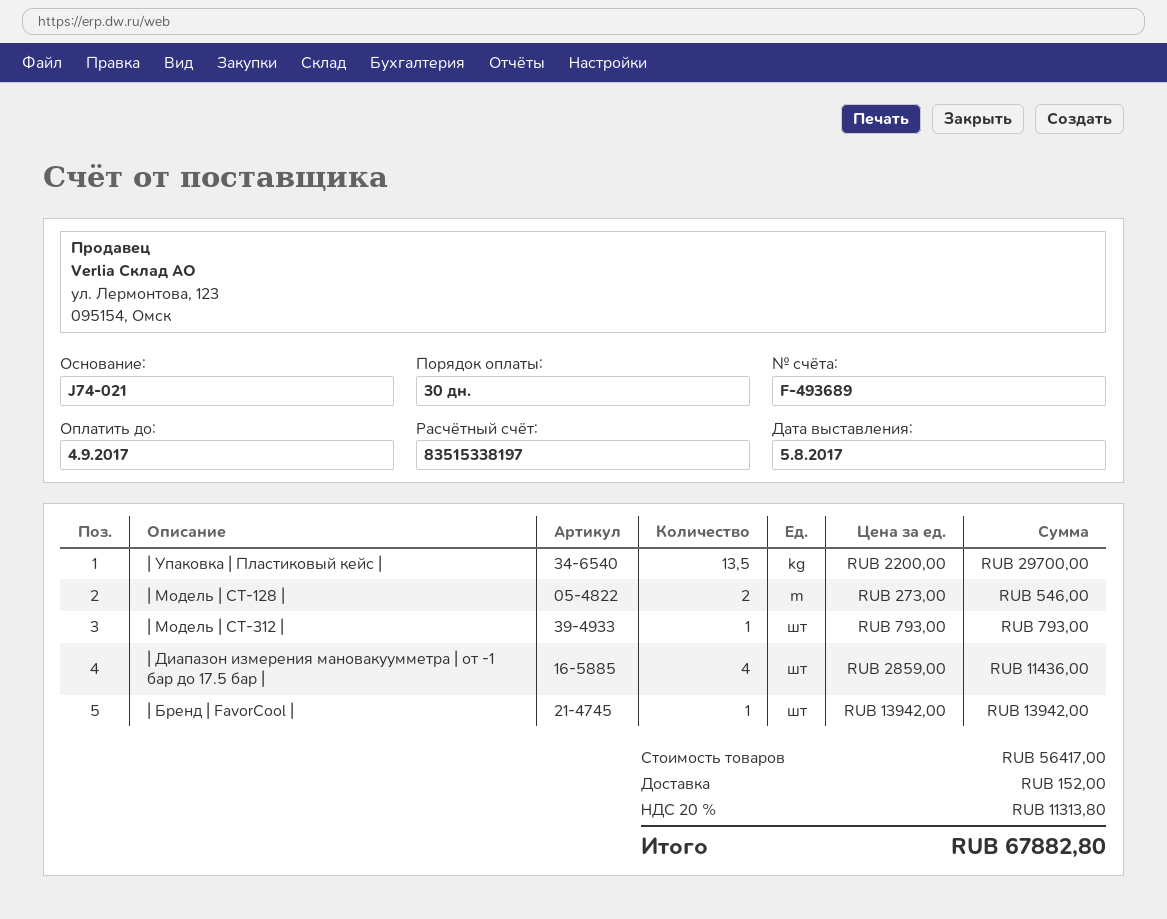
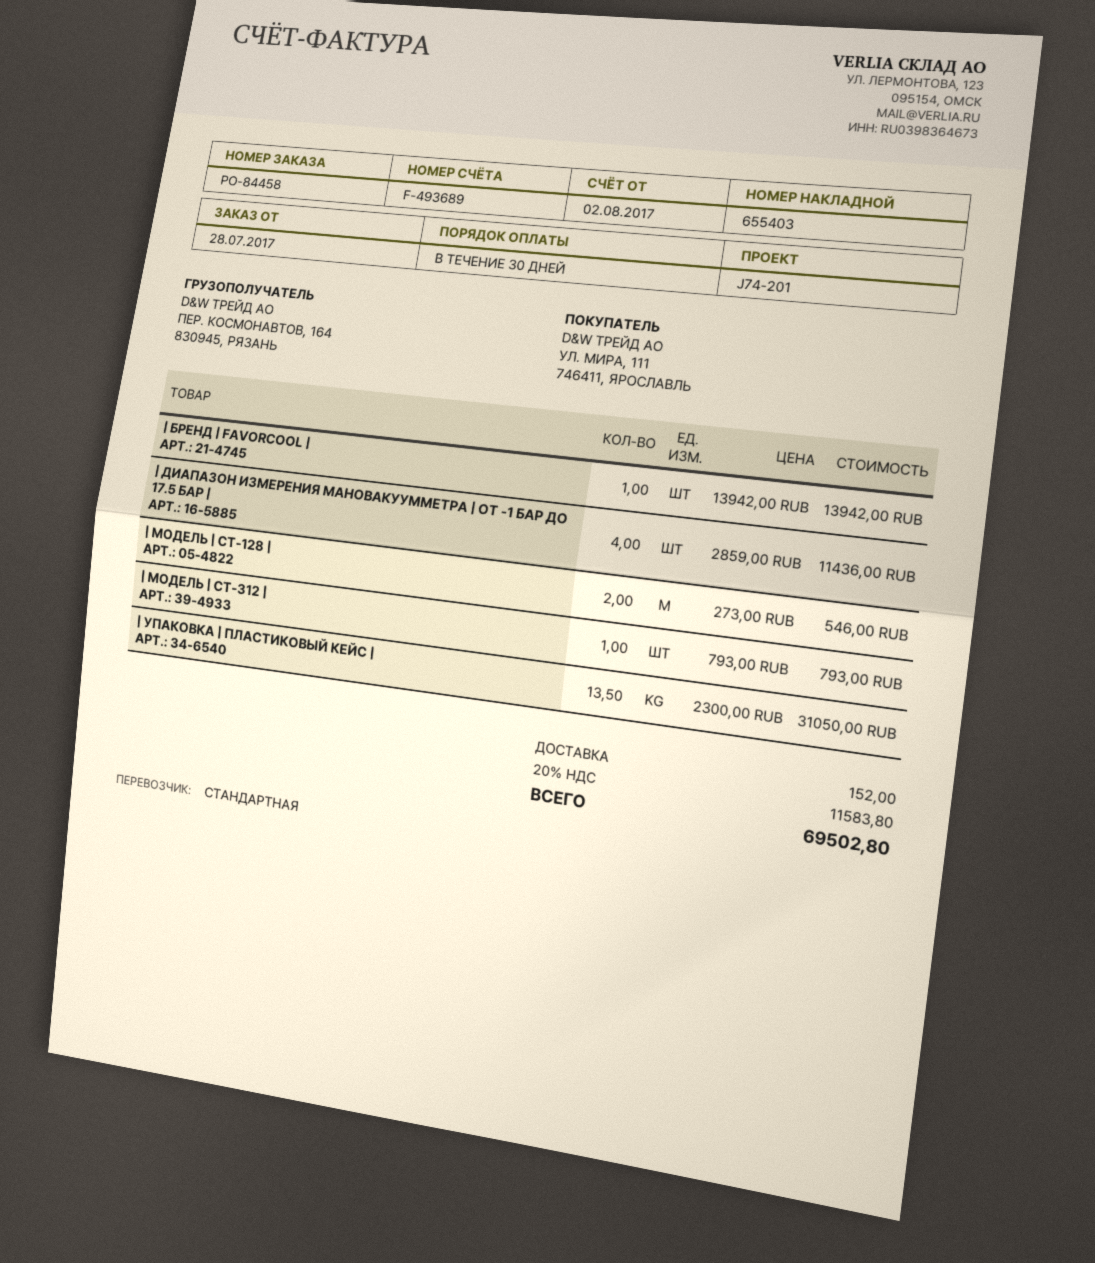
invoice date: 2017-08-05 -> 2017-08-02
reference: J74-021 -> J74-201
| Упаковка | Пластиковый кейс |: 13.5 x 2200.00 = 29700.00 -> 13.5 x 2300.00 = 31050.00
tax: 20% = 11313.80 -> 20% = 11583.80
total: 67882.80 -> 69502.80

